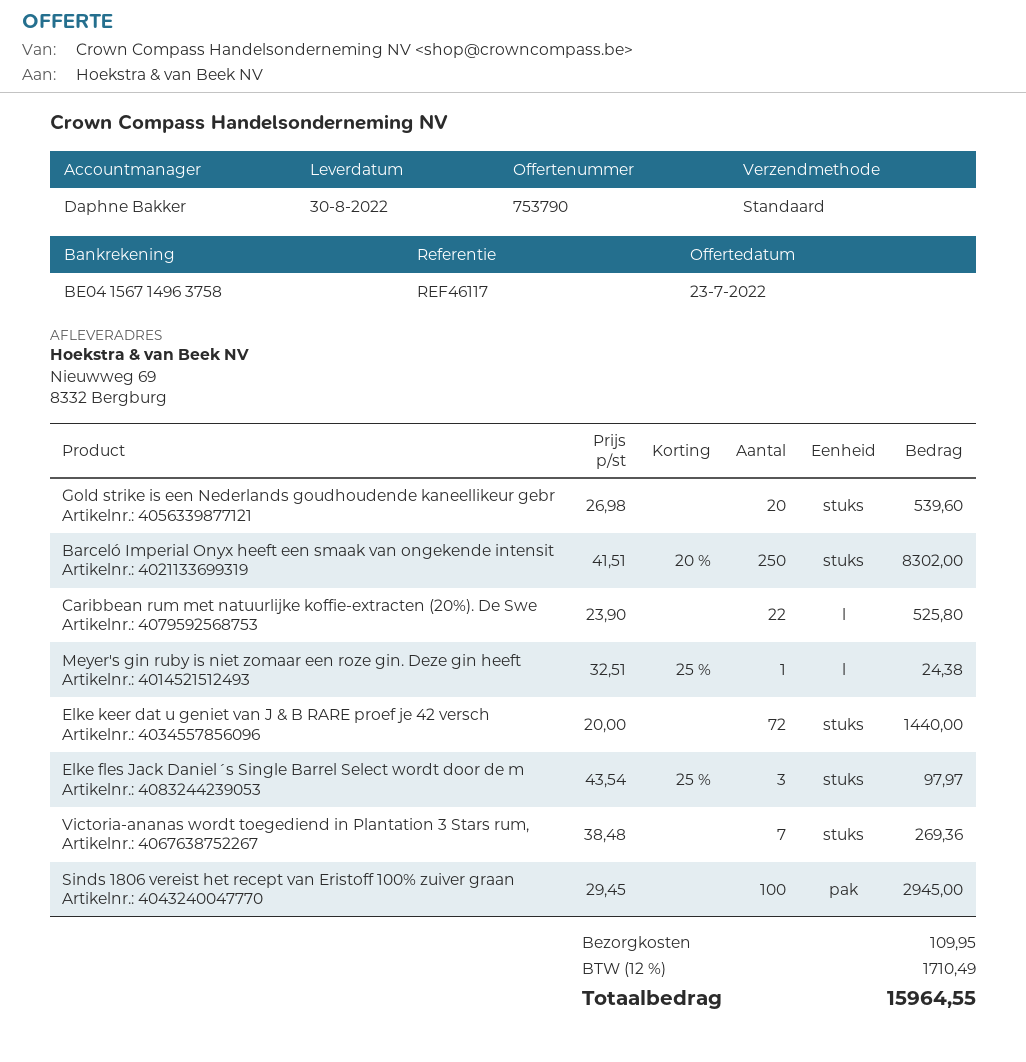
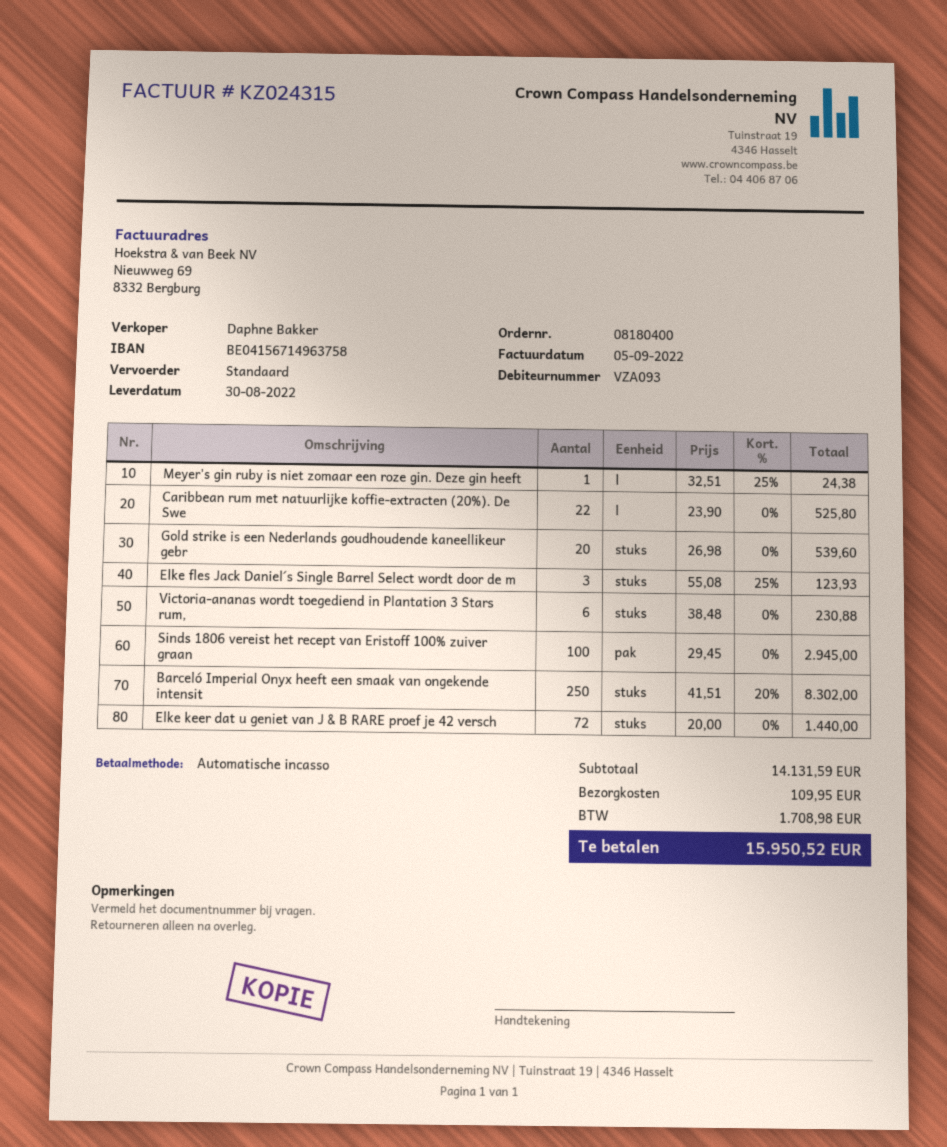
Elke fles Jack Daniel´s Single Barrel Select wordt door de m: 3 x 43.54 - 25% = 97.97 -> 3 x 55.08 - 25% = 123.93
Victoria-ananas wordt toegediend in Plantation 3 Stars rum,: 7 x 38.48 = 269.36 -> 6 x 38.48 = 230.88
tax: 1710.49 -> 1708.98
total: 15964.55 -> 15950.52

